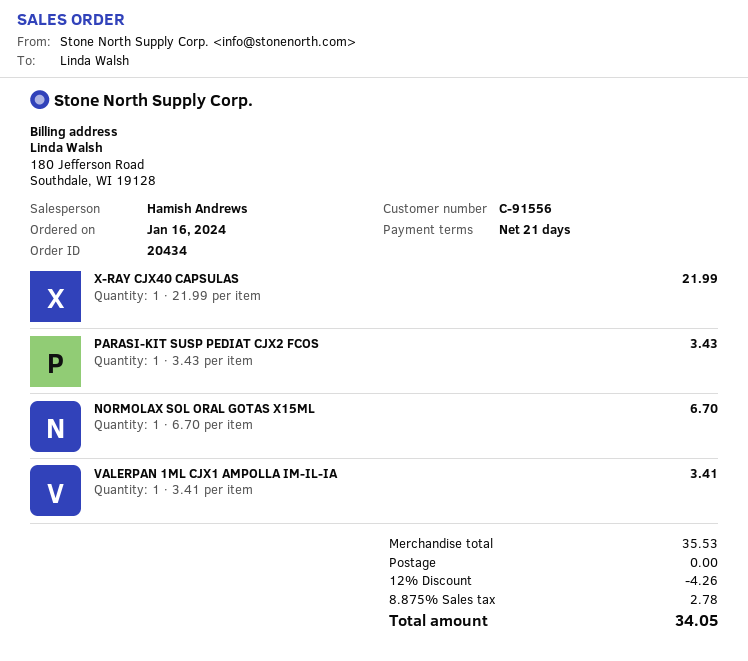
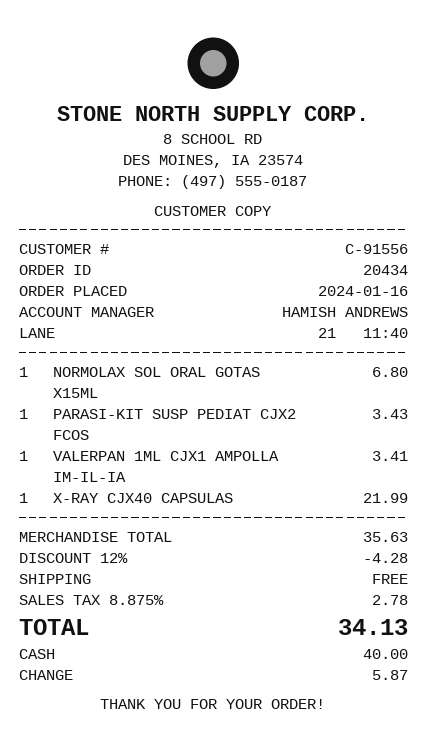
NORMOLAX SOL ORAL GOTAS X15ML: 1 x 6.70 = 6.70 -> 1 x 6.80 = 6.80
subtotal: 35.53 -> 35.63
discount: 12% = 4.26 -> 12% = 4.28
total: 34.05 -> 34.13

